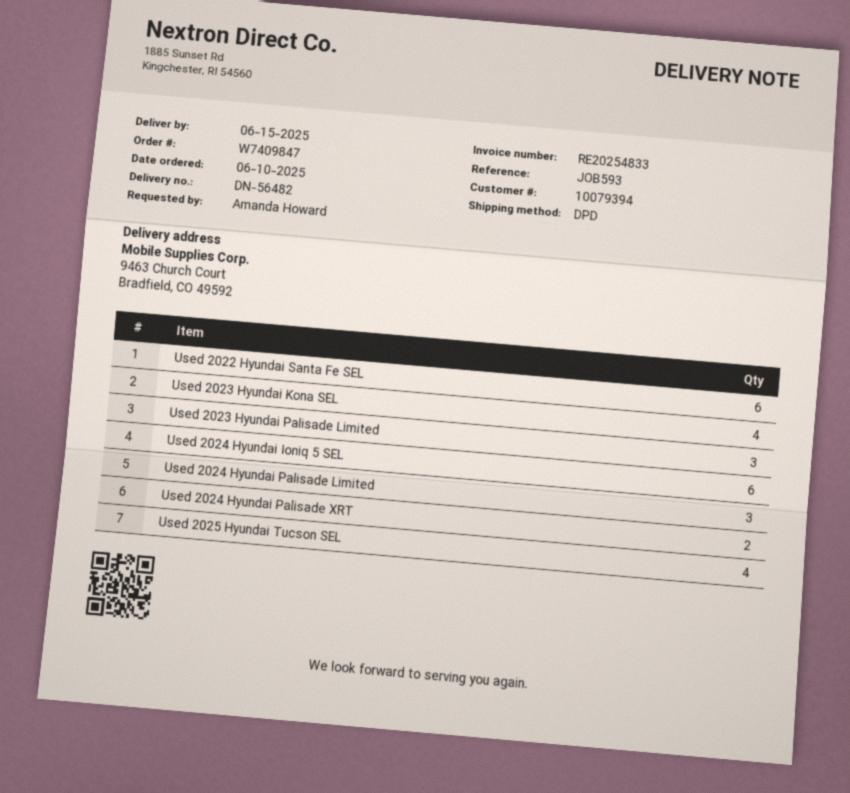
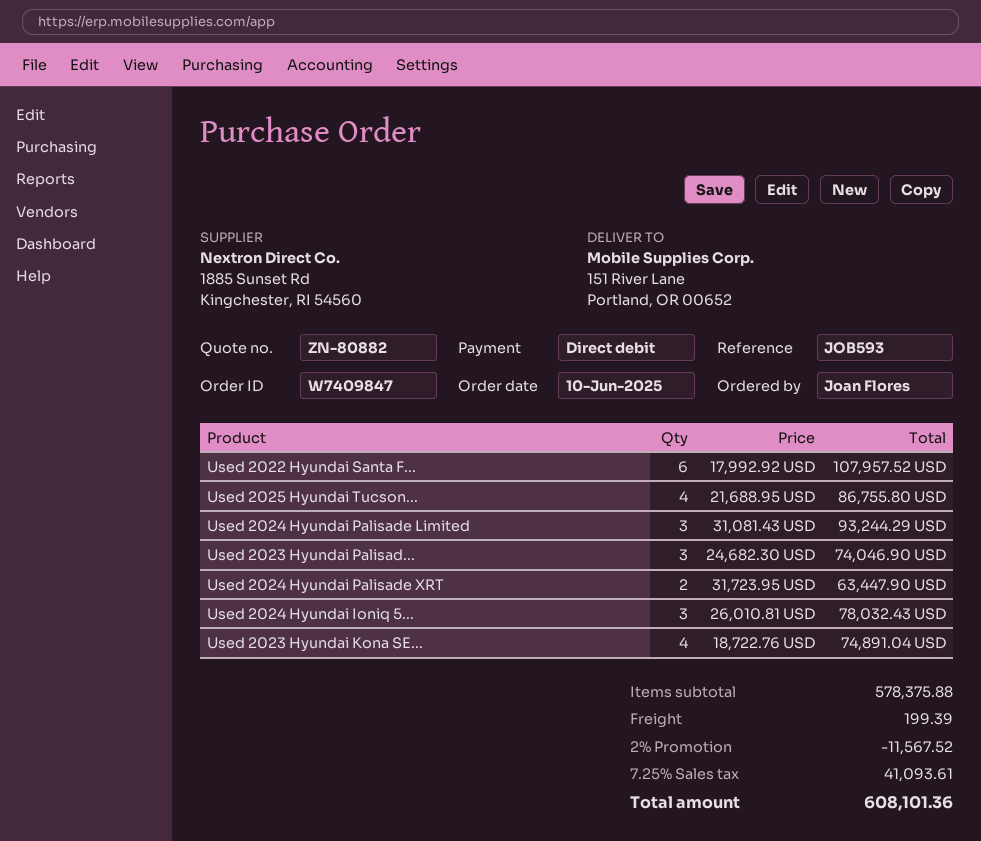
ordered by: Amanda Howard -> Joan Flores
ship to: 9463 Church Court, Bradfield, CO 49592 -> 151 River Lane, Portland, OR 00652
Used 2024 Hyundai Ioniq 5 SEL: 6 -> 3

